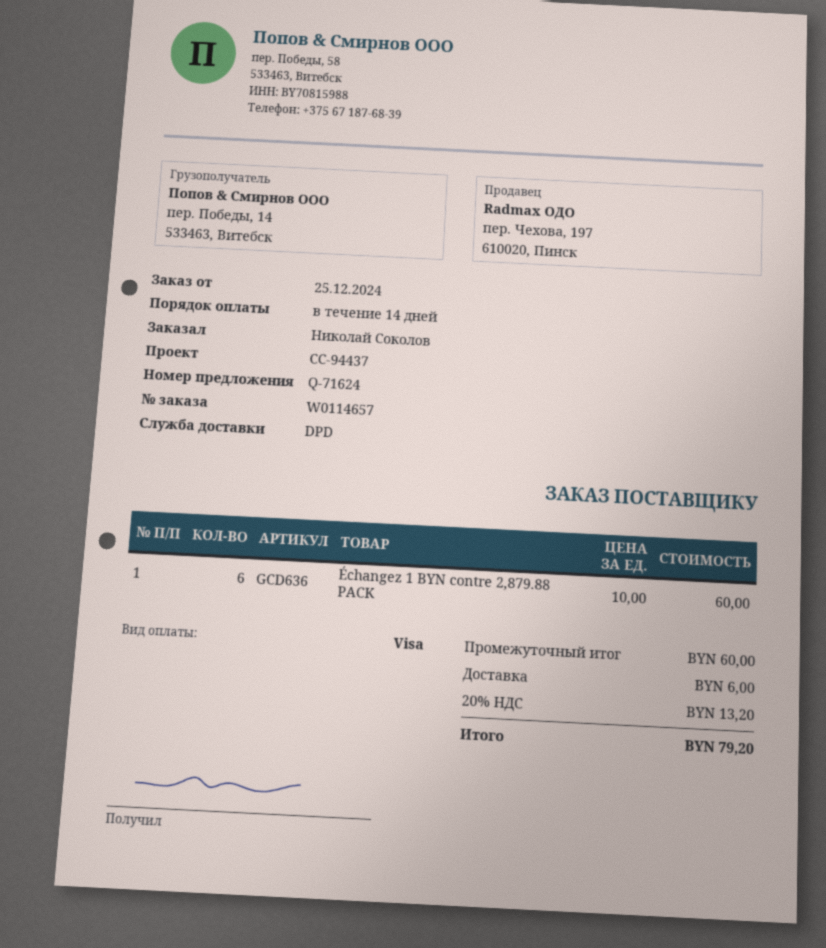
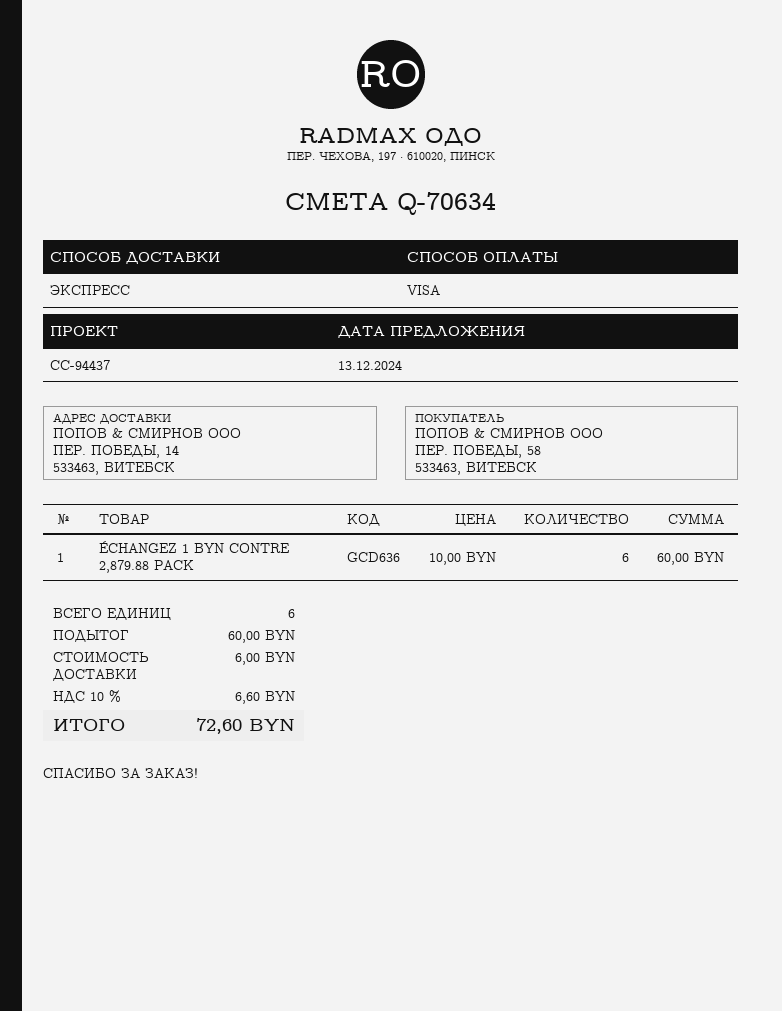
quote number: Q-71624 -> Q-70634
shipping method: DPD -> express
tax: 20% = 13.20 -> 10% = 6.60
total: 79.20 -> 72.60

